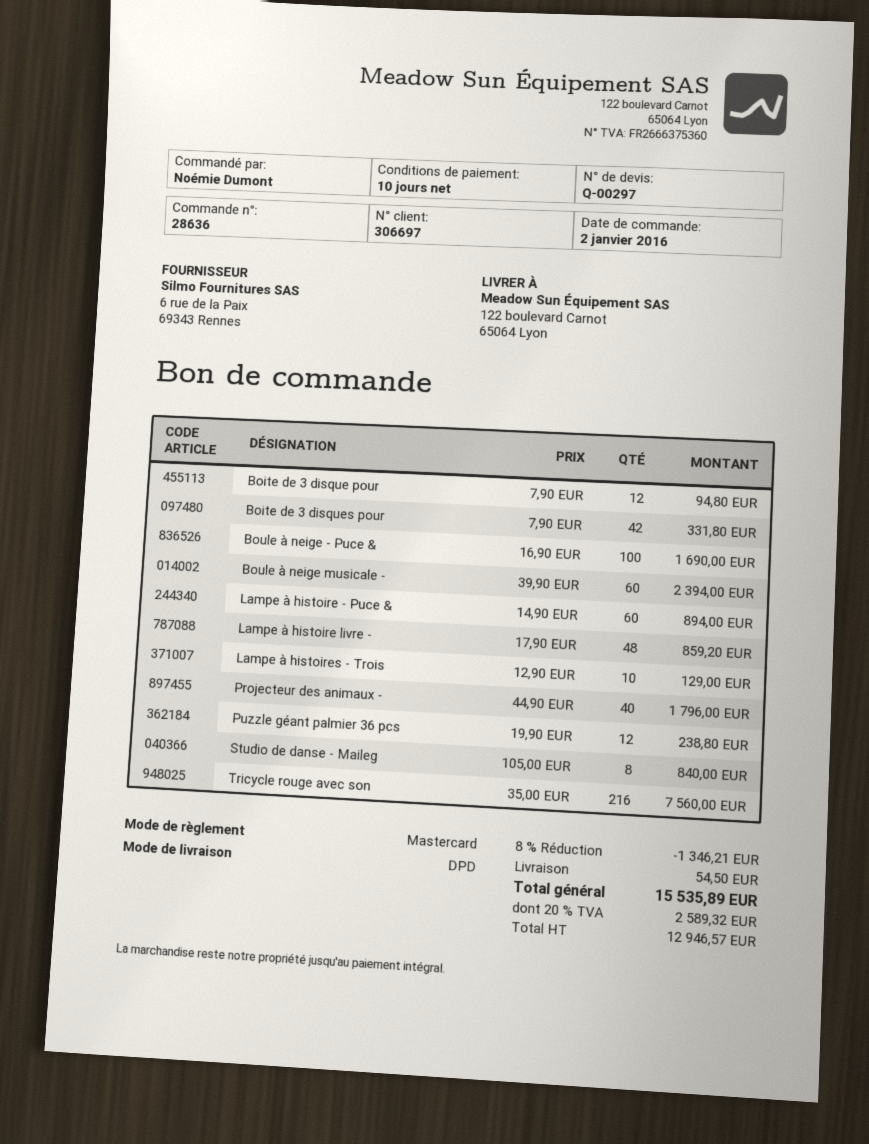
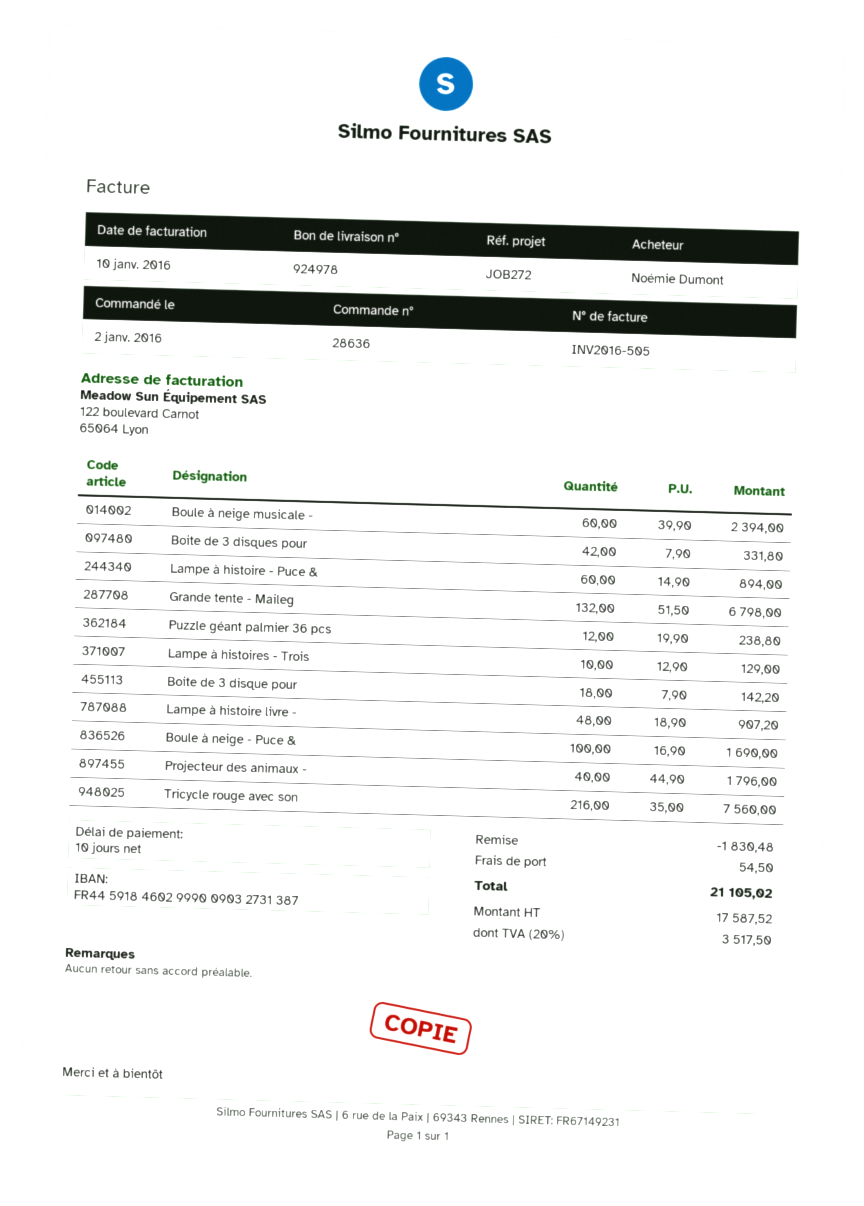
Boite de 3 disque pour: 12 x 7.90 = 94.80 -> 18 x 7.90 = 142.20
Lampe à histoire livre -: 48 x 17.90 = 859.20 -> 48 x 18.90 = 907.20
Studio de danse - Maileg: 8 x 105.00 = 840.00 -> none
Grande tente - Maileg: none -> 132 x 51.50 = 6798.00
discount: 1346.21 -> 1830.48
net: 12946.57 -> 17587.52
tax: 20% = 2589.32 -> 20% = 3517.50
total: 15535.89 -> 21105.02

